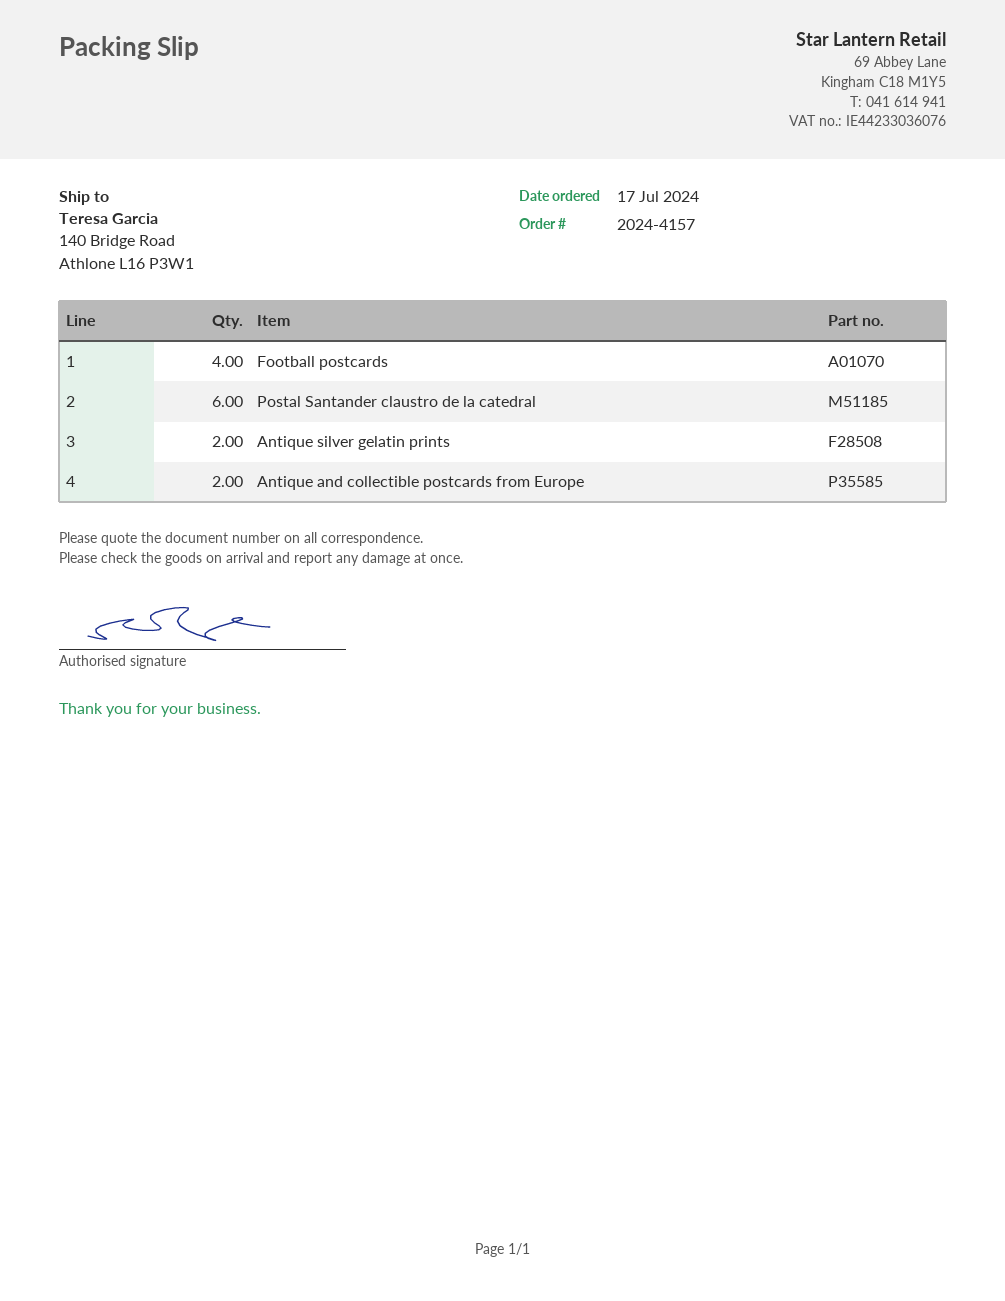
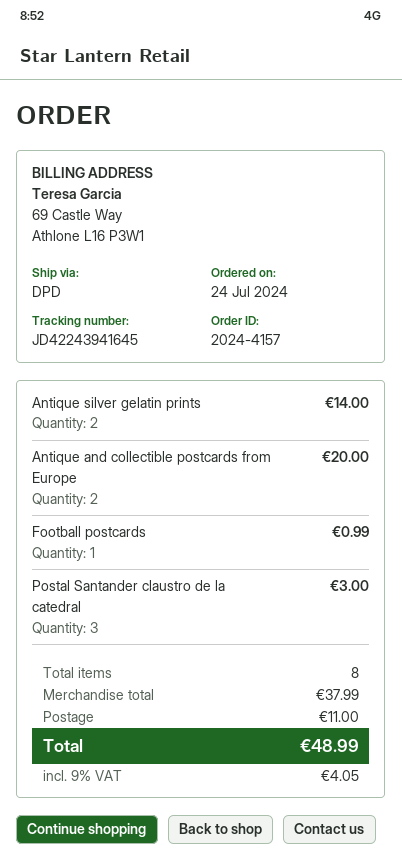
order date: 2024-07-17 -> 2024-07-24
Football postcards: 4 -> 1
Postal Santander claustro de la catedral: 6 -> 3

